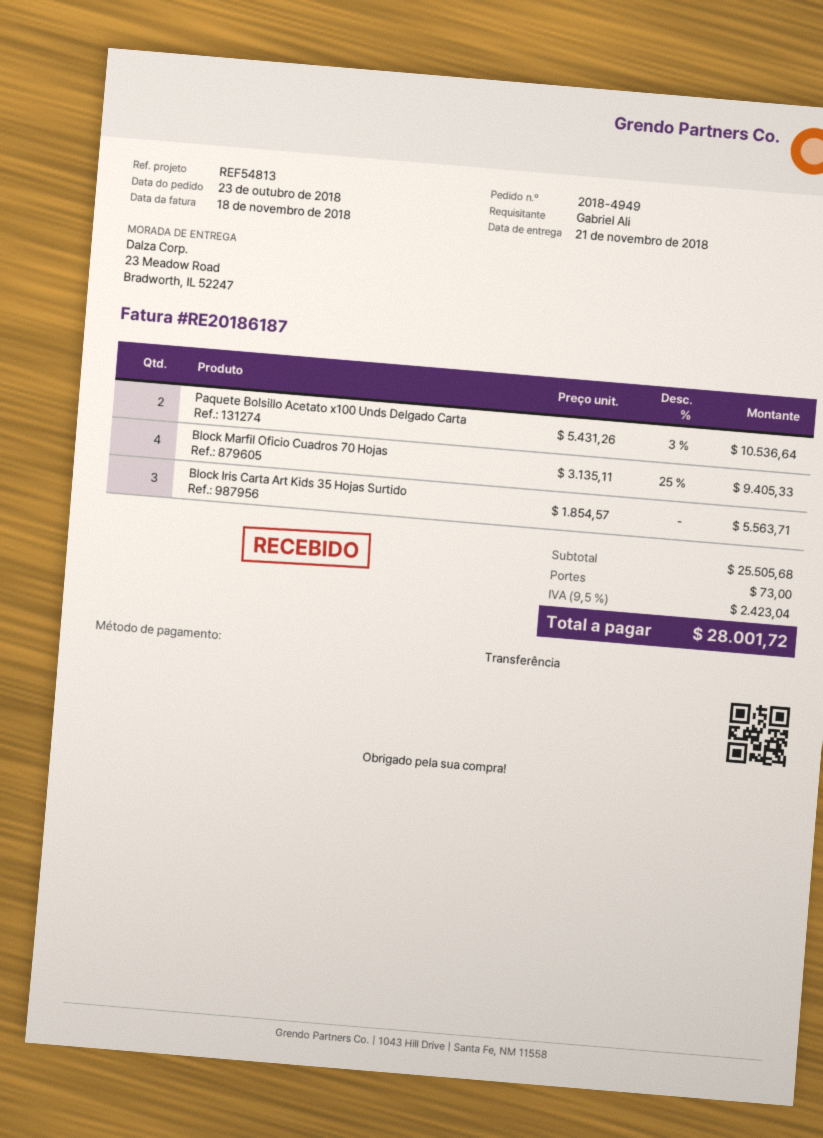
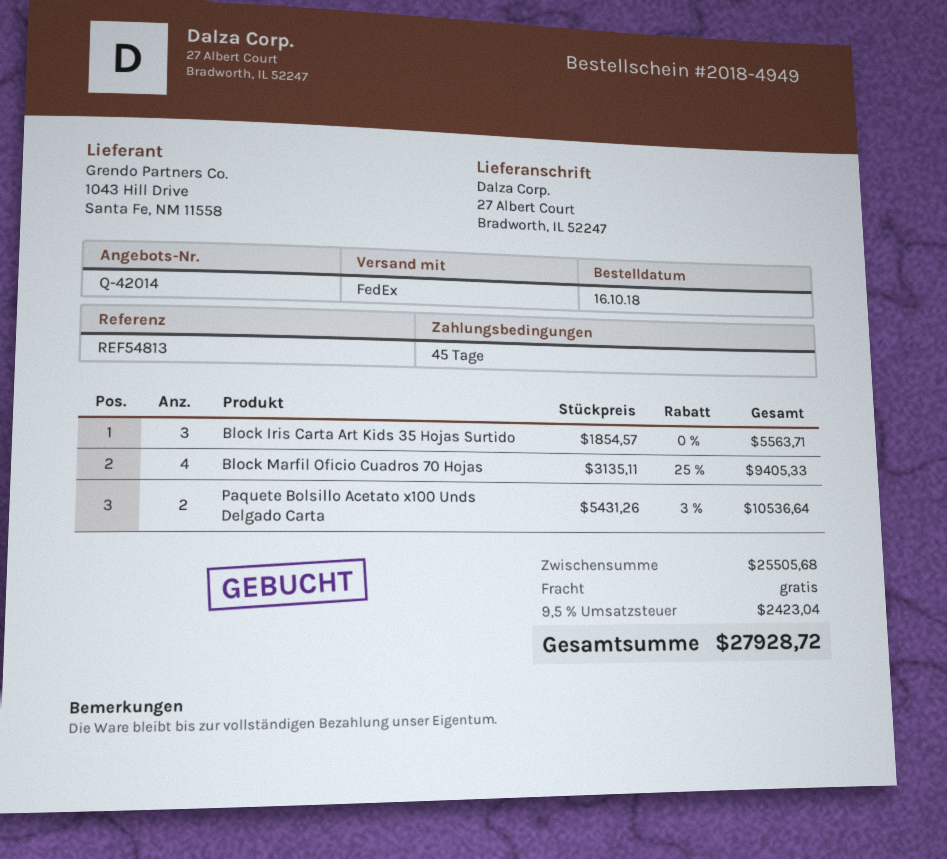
order date: 2018-10-23 -> 2018-10-16
ship to: 23 Meadow Road, Bradworth, IL 52247 -> 27 Albert Court, Bradworth, IL 52247
shipping: 73.00 -> 0.00
total: 28001.72 -> 27928.72

